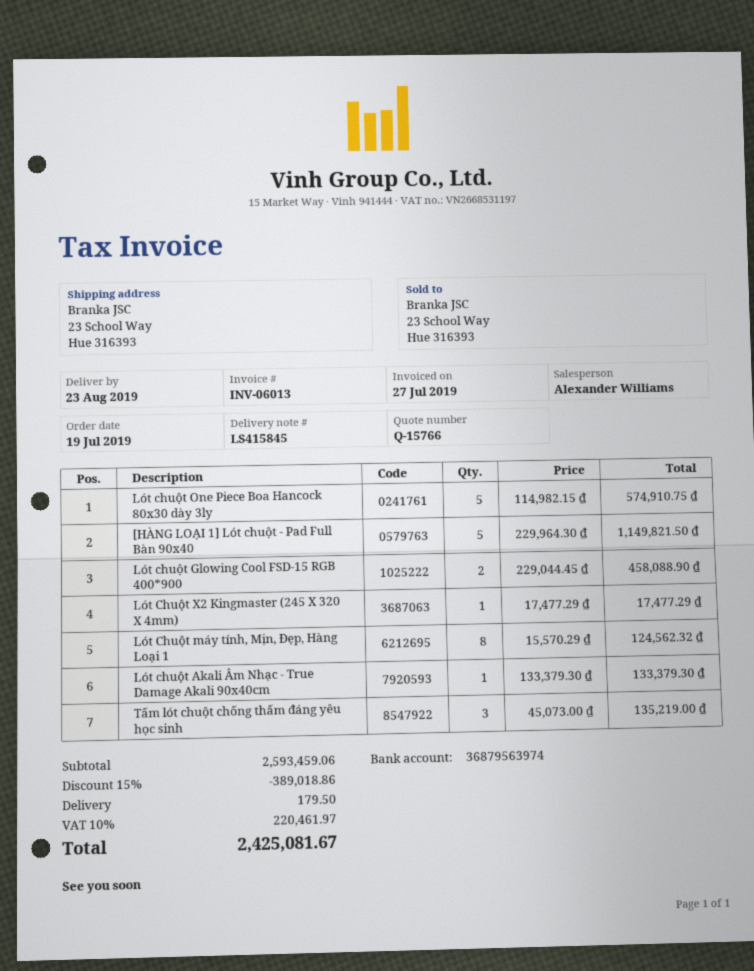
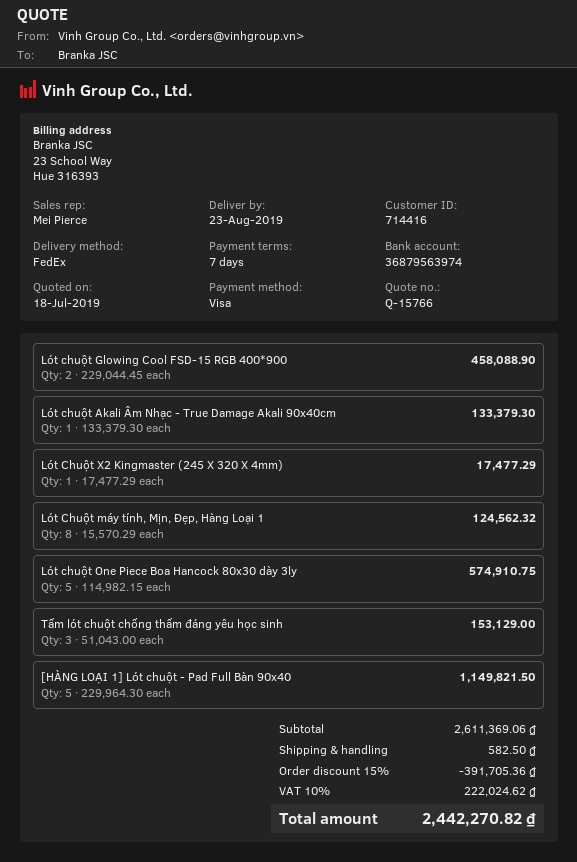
sales rep: Alexander Williams -> Mei Pierce
Tấm lót chuột chống thấm đáng yêu học sinh: 3 x 45073.00 = 135219.00 -> 3 x 51043.00 = 153129.00
subtotal: 2593459.06 -> 2611369.06
discount: 15% = 389018.86 -> 15% = 391705.36
shipping: 179.50 -> 582.50
tax: 10% = 220461.97 -> 10% = 222024.62
total: 2425081.67 -> 2442270.82

